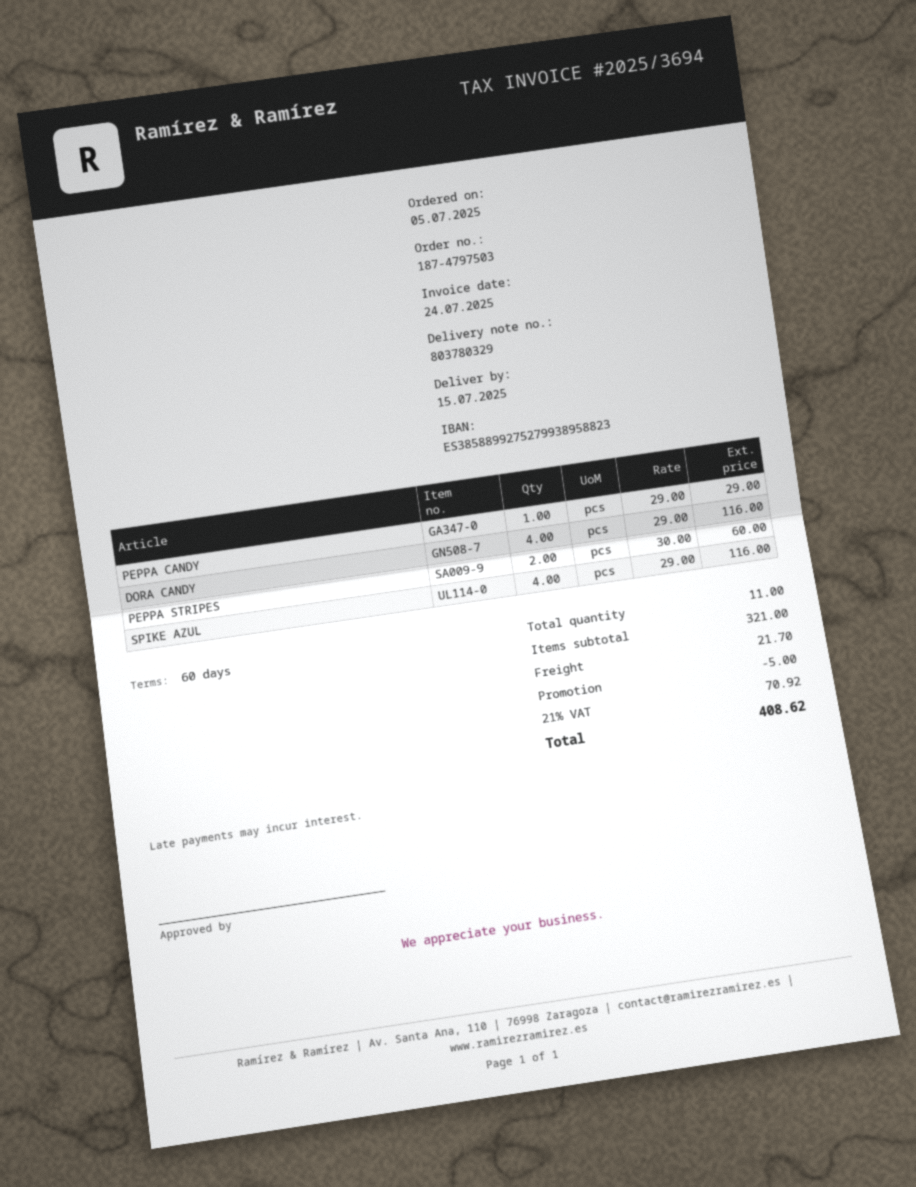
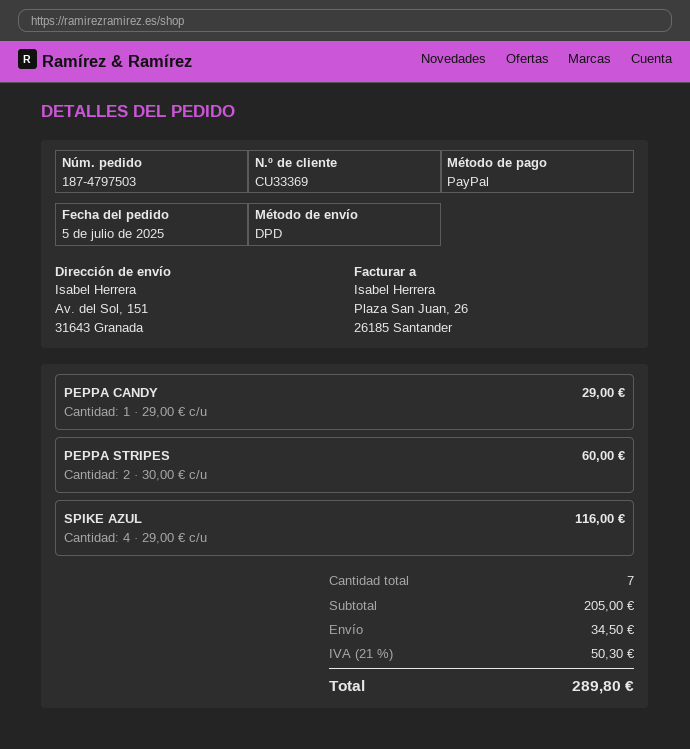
DORA CANDY: 4 x 29.00 = 116.00 -> none
total quantity: 11 -> 7
subtotal: 321.00 -> 205.00
discount: 5.00 -> none
shipping: 21.70 -> 34.50
tax: 21% = 70.92 -> 21% = 50.30
total: 408.62 -> 289.80

